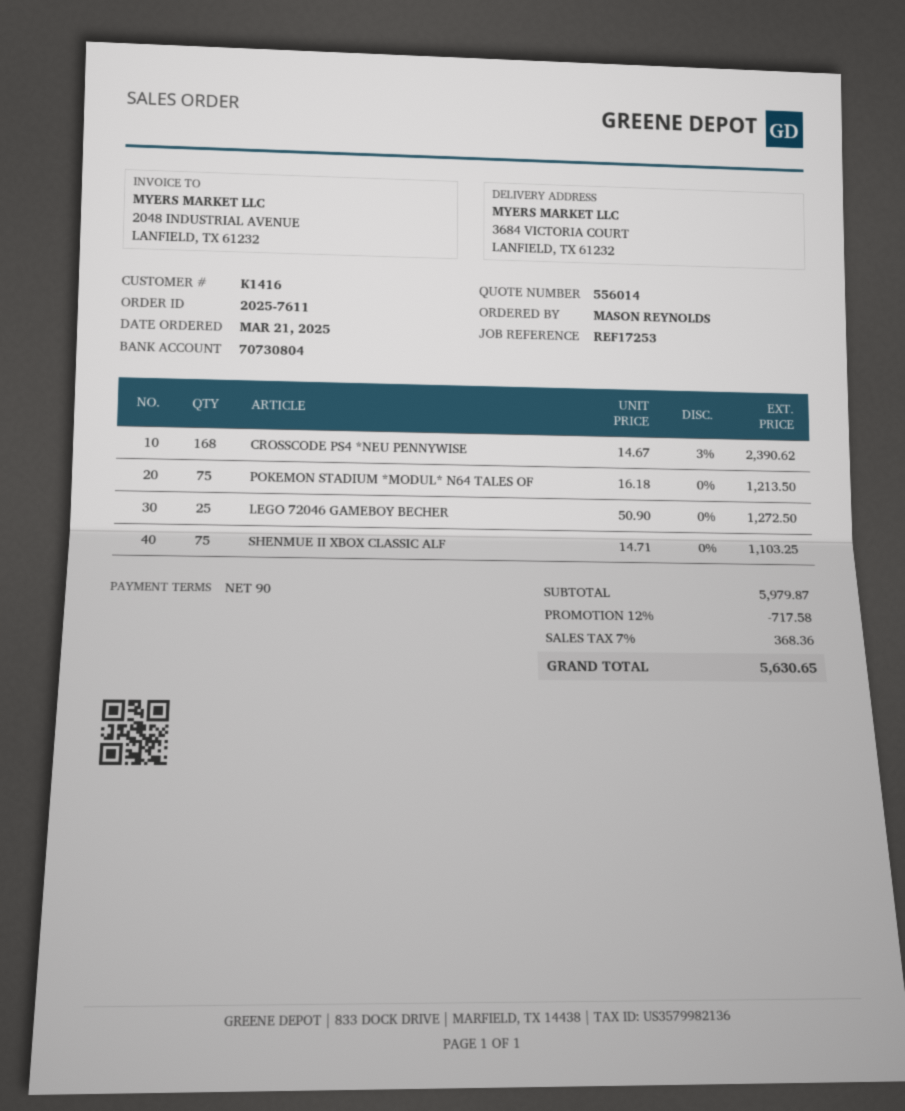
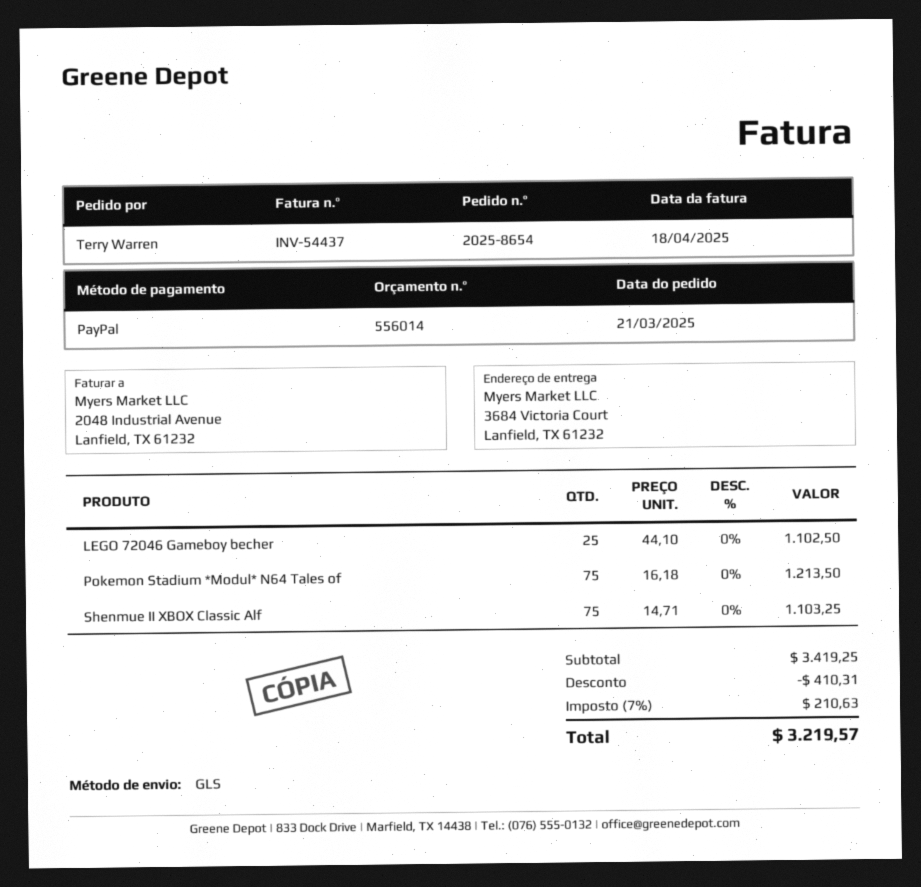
order number: 2025-7611 -> 2025-8654
ordered by: MASON REYNOLDS -> Terry Warren
CROSSCODE PS4 *NEU PENNYWISE: 168 x 14.67 - 3% = 2390.62 -> none
LEGO 72046 GAMEBOY BECHER: 25 x 50.90 = 1272.50 -> 25 x 44.10 = 1102.50
subtotal: 5979.87 -> 3419.25
discount: 717.58 -> 410.31
tax: 7% = 368.36 -> 7% = 210.63
total: 5630.65 -> 3219.57

